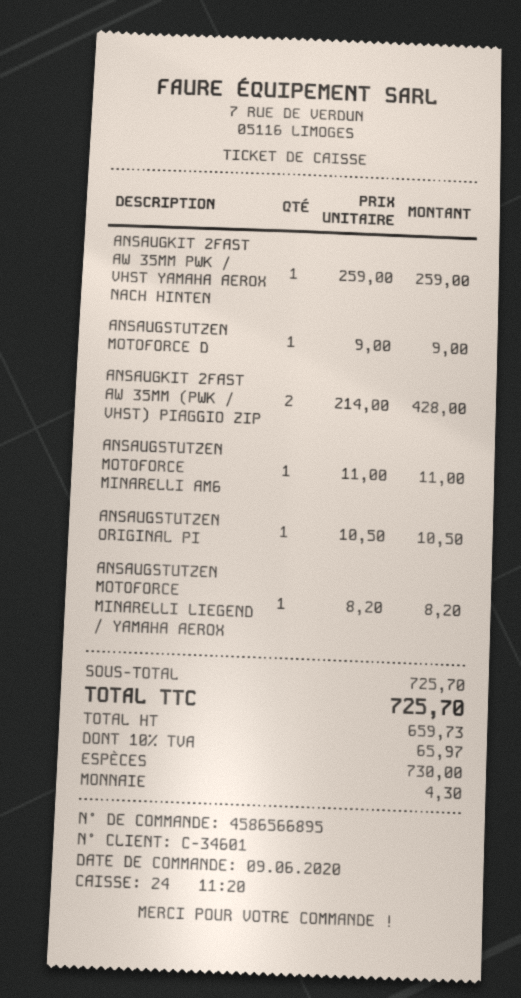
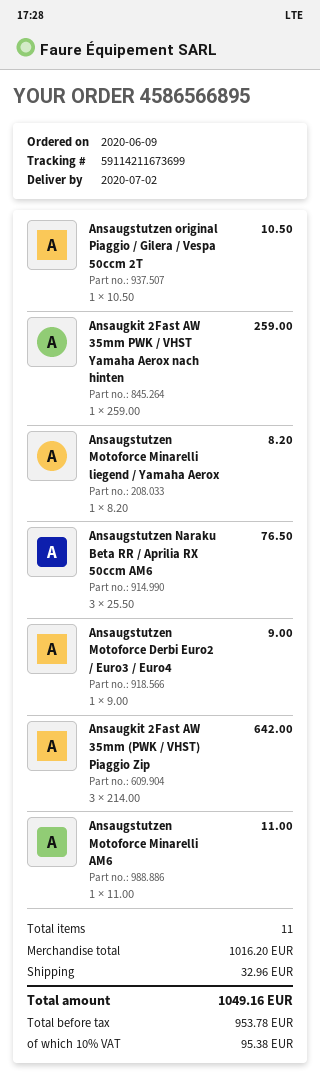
ANSAUGKIT 2FAST AW 35MM (PWK / VHST) PIAGGIO ZIP: 2 x 214.00 = 428.00 -> 3 x 214.00 = 642.00
Ansaugstutzen Naraku Beta RR / Aprilia RX 50ccm AM6: none -> 3 x 25.50 = 76.50
subtotal: 725.70 -> 1016.20
shipping: none -> 32.96
net: 659.73 -> 953.78
tax: 10% = 65.97 -> 10% = 95.38
total: 725.70 -> 1049.16

